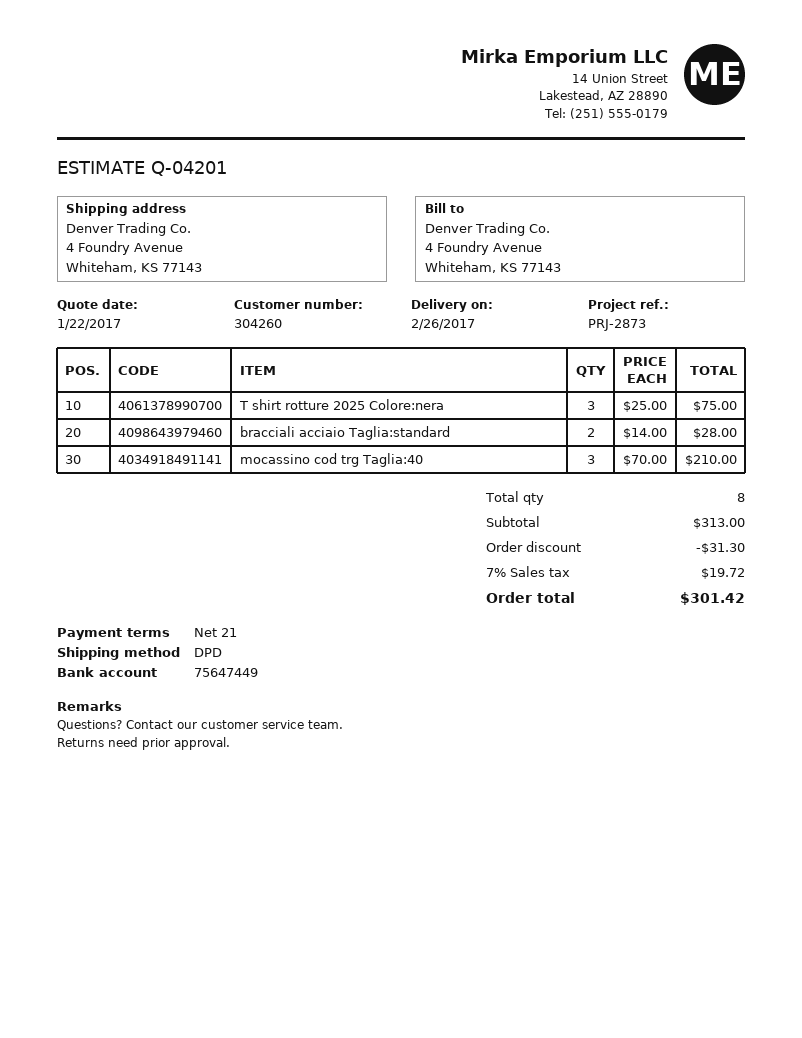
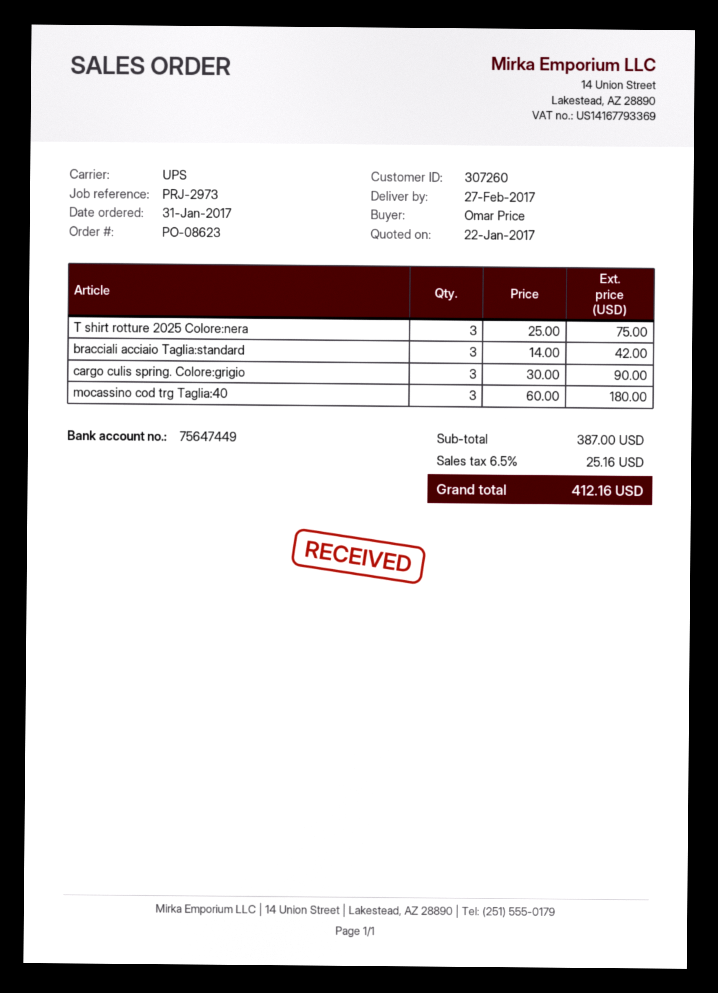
delivery date: 2017-02-26 -> 2017-02-27
customer number: 304260 -> 307260
reference: PRJ-2873 -> PRJ-2973
shipping method: DPD -> UPS
bracciali acciaio Taglia:standard: 2 x 14.00 = 28.00 -> 3 x 14.00 = 42.00
mocassino cod trg Taglia:40: 3 x 70.00 = 210.00 -> 3 x 60.00 = 180.00
cargo culis spring. Colore:grigio: none -> 3 x 30.00 = 90.00
subtotal: 313.00 -> 387.00
discount: 31.30 -> none
tax: 7% = 19.72 -> 6.5% = 25.16
total: 301.42 -> 412.16

